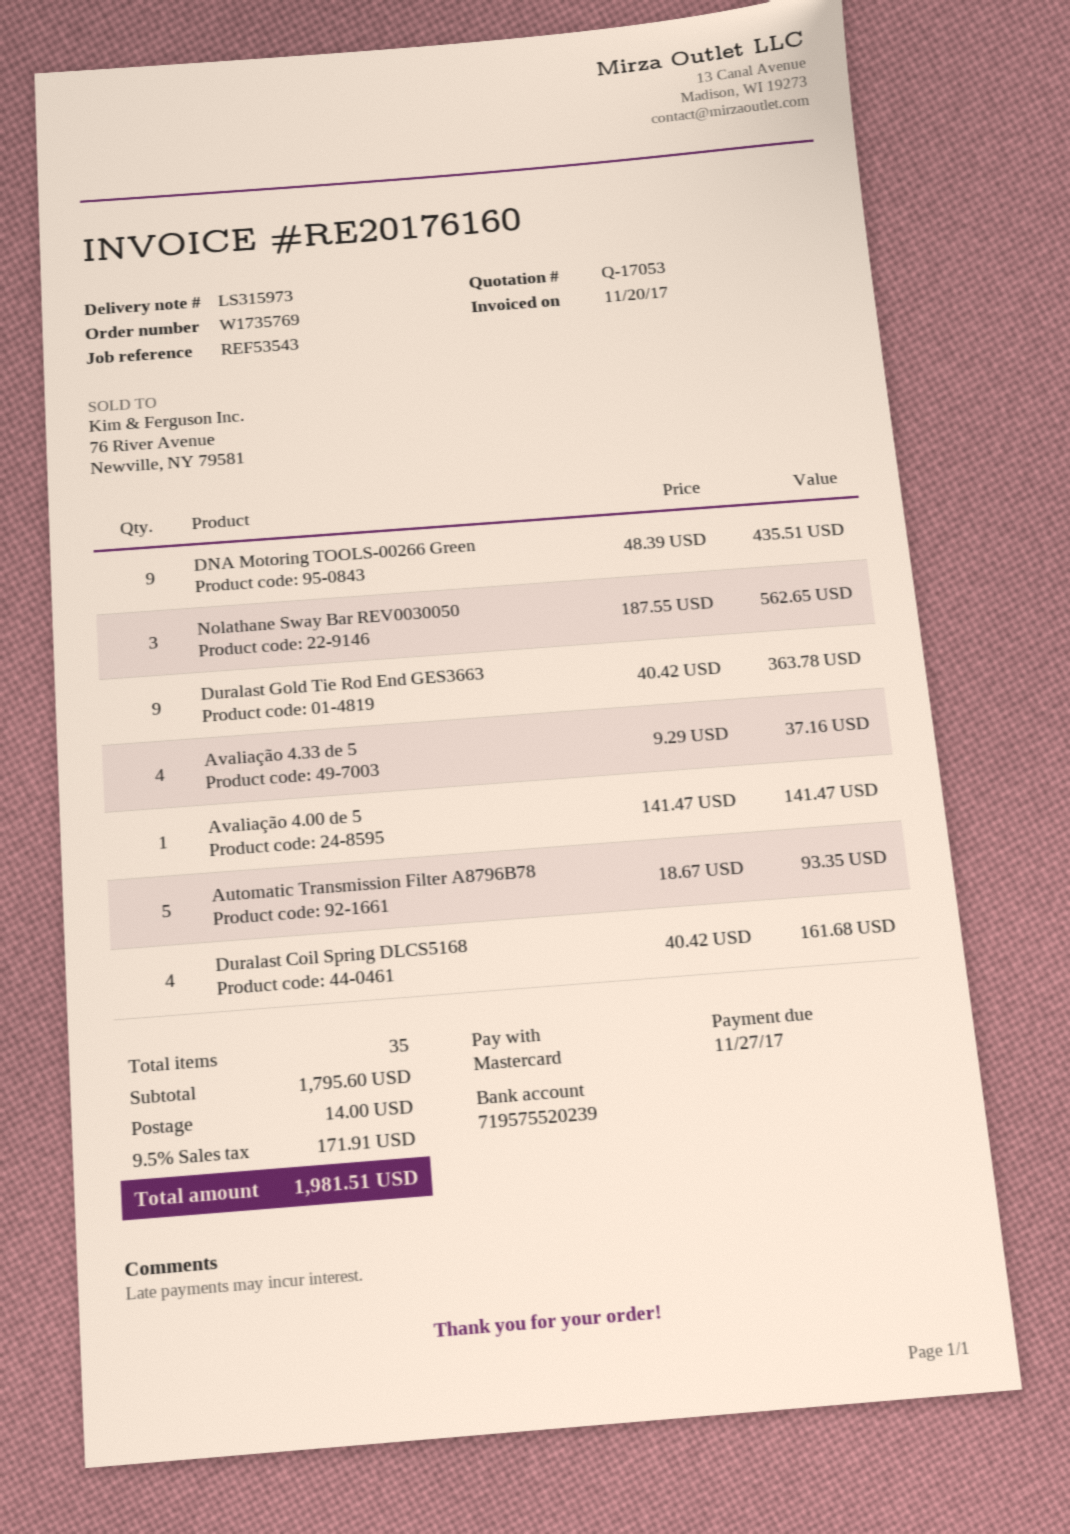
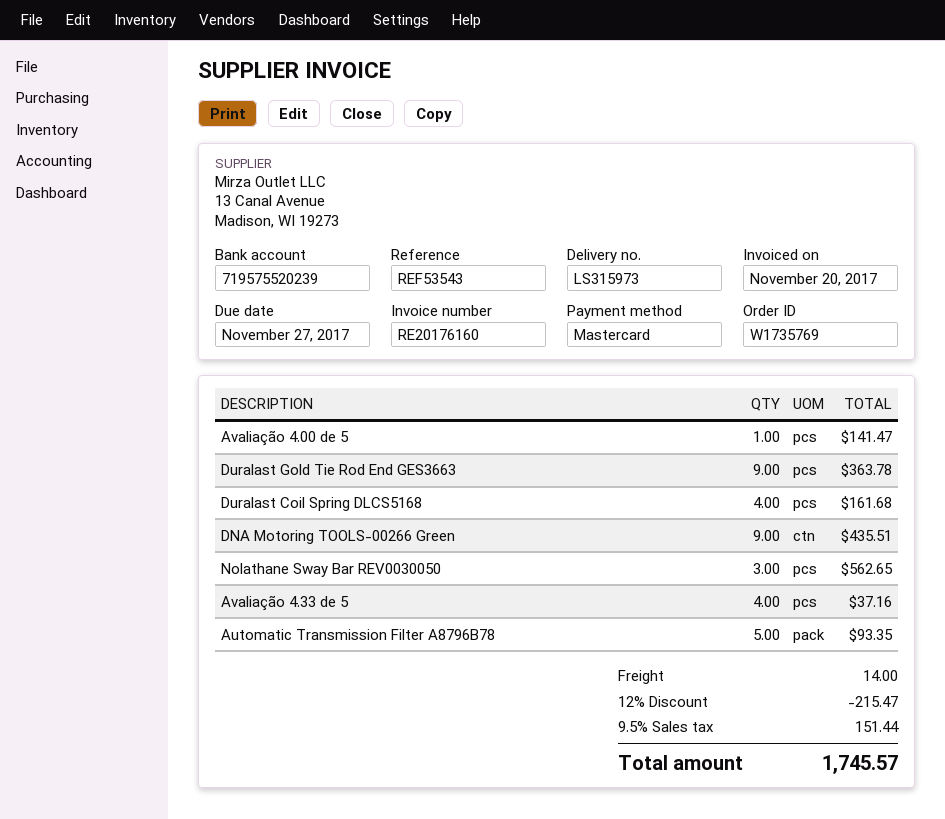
discount: none -> 12% = 215.47
tax: 9.5% = 171.91 -> 9.5% = 151.44
total: 1981.51 -> 1745.57

